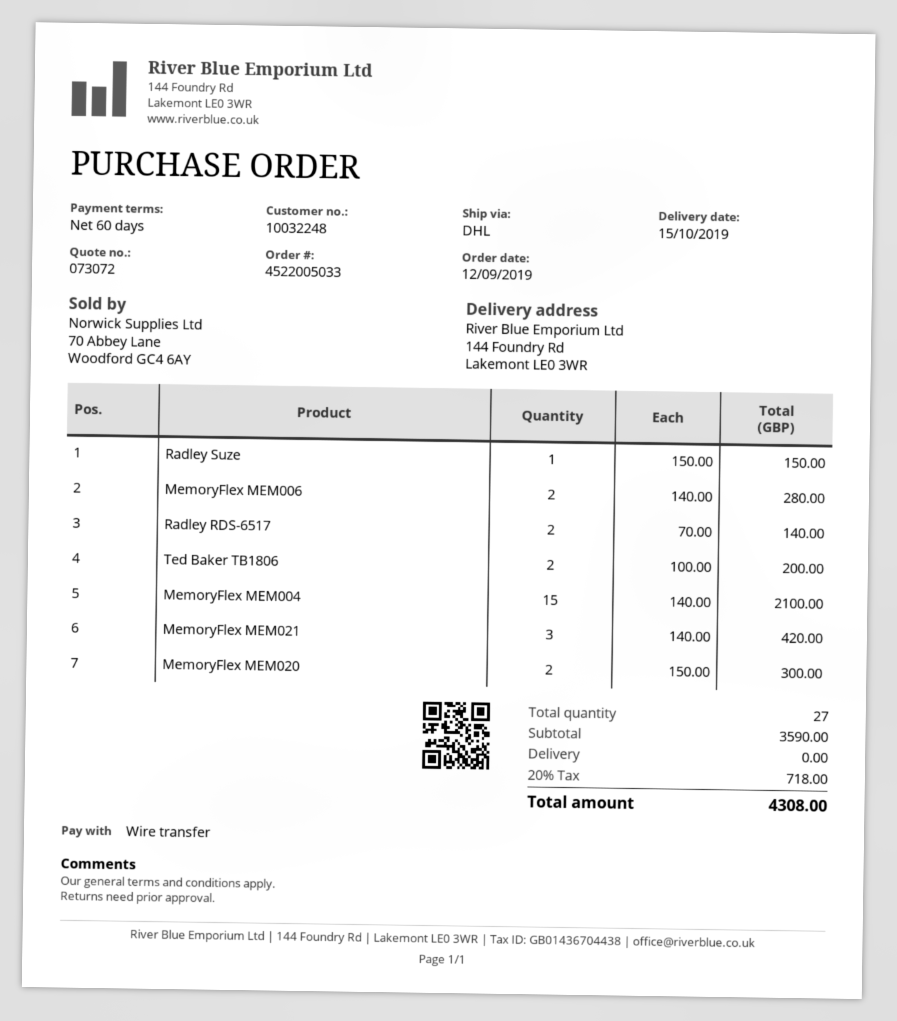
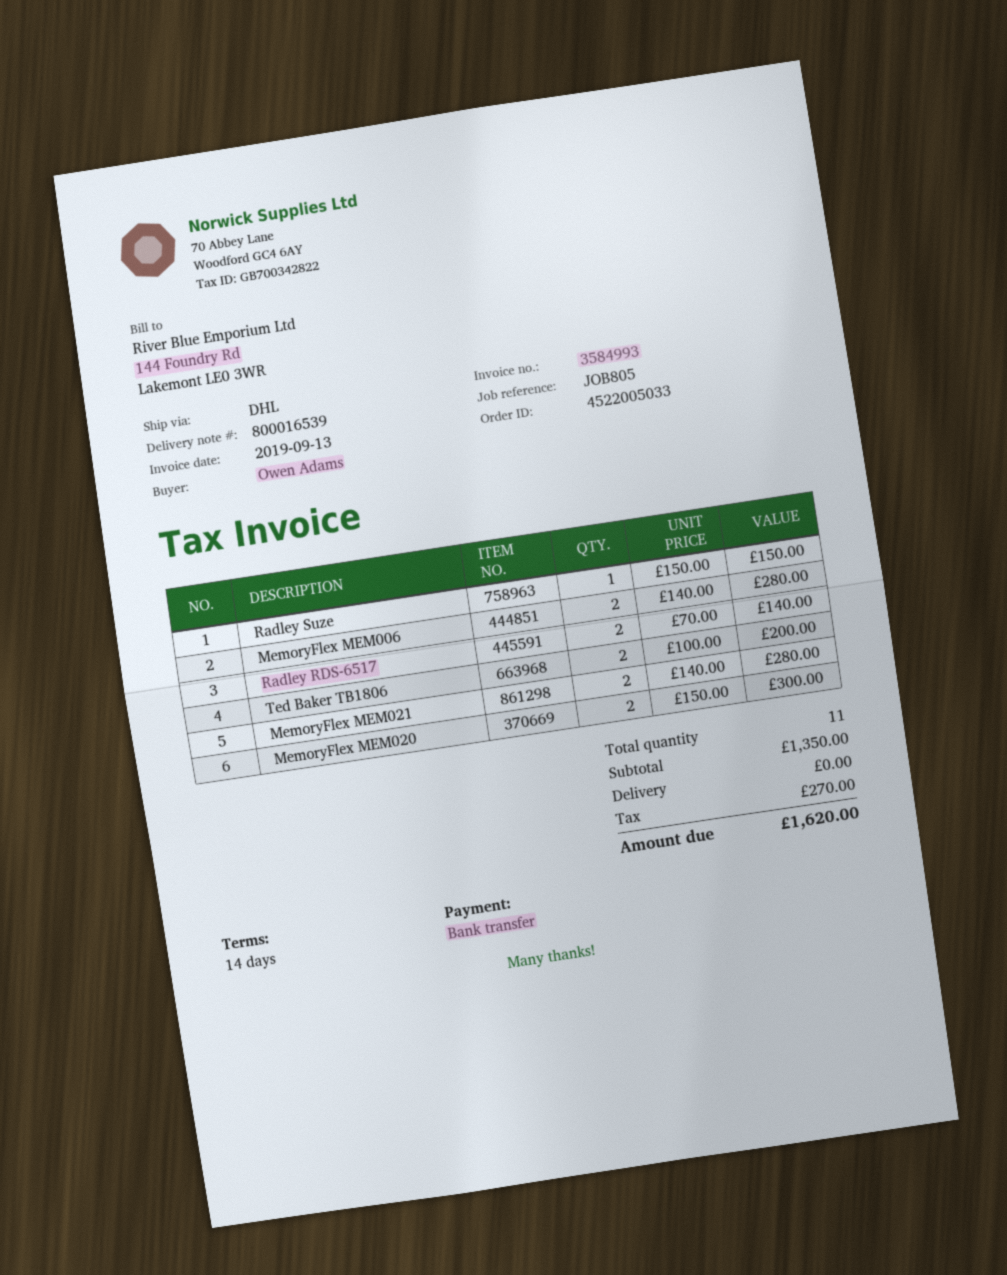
payment terms: 60 days -> 14 days
MemoryFlex MEM004: 15 x 140.00 = 2100.00 -> none
MemoryFlex MEM021: 3 x 140.00 = 420.00 -> 2 x 140.00 = 280.00
total quantity: 27 -> 11
subtotal: 3590.00 -> 1350.00
tax: 718.00 -> 270.00
total: 4308.00 -> 1620.00

